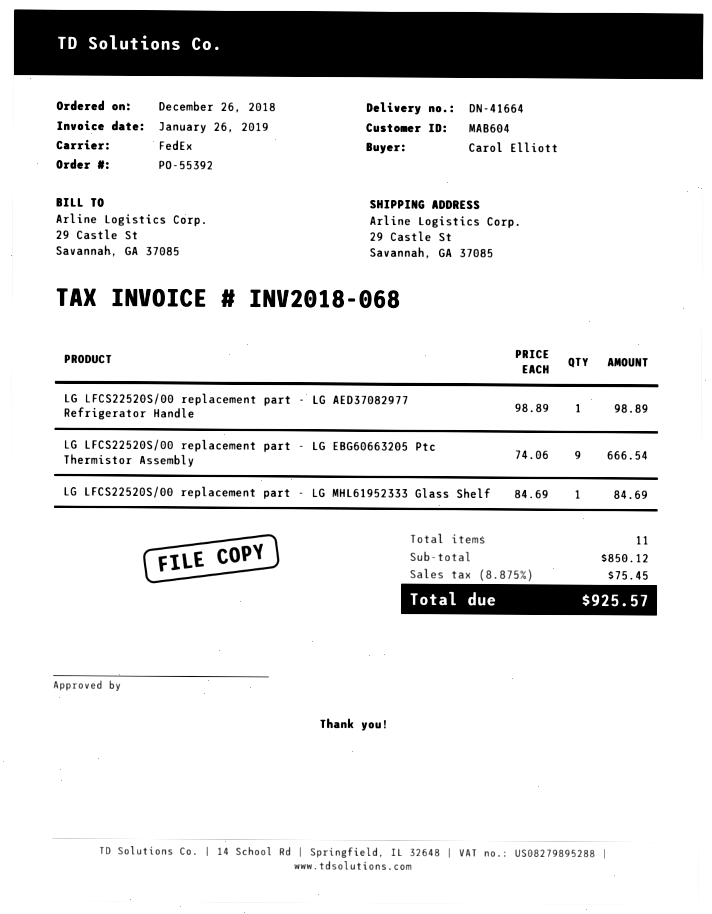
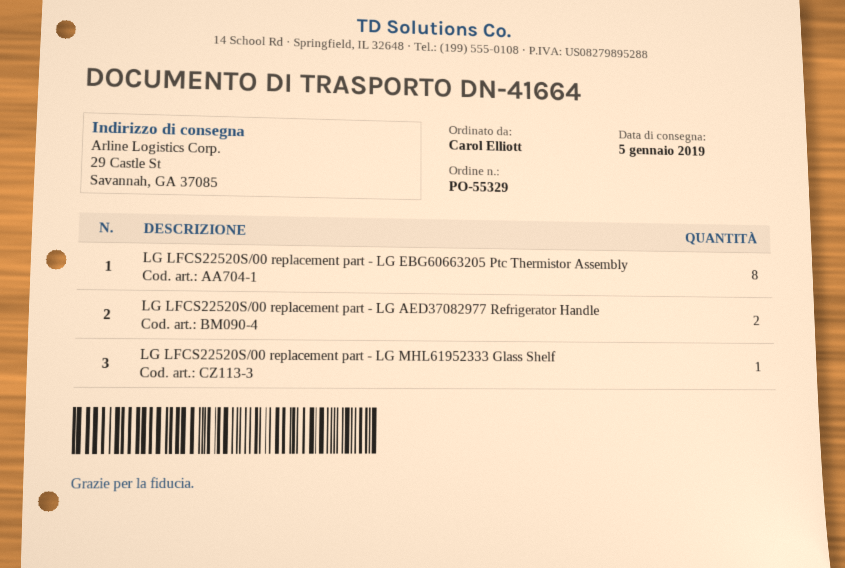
order number: PO-55392 -> PO-55329
LG LFCS22520S/00 replacement part - LG AED37082977 Refrigerator Handle: 1 -> 2
LG LFCS22520S/00 replacement part - LG EBG60663205 Ptc Thermistor Assembly: 9 -> 8

